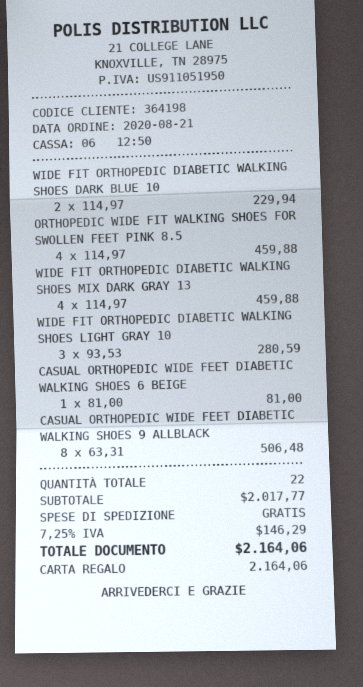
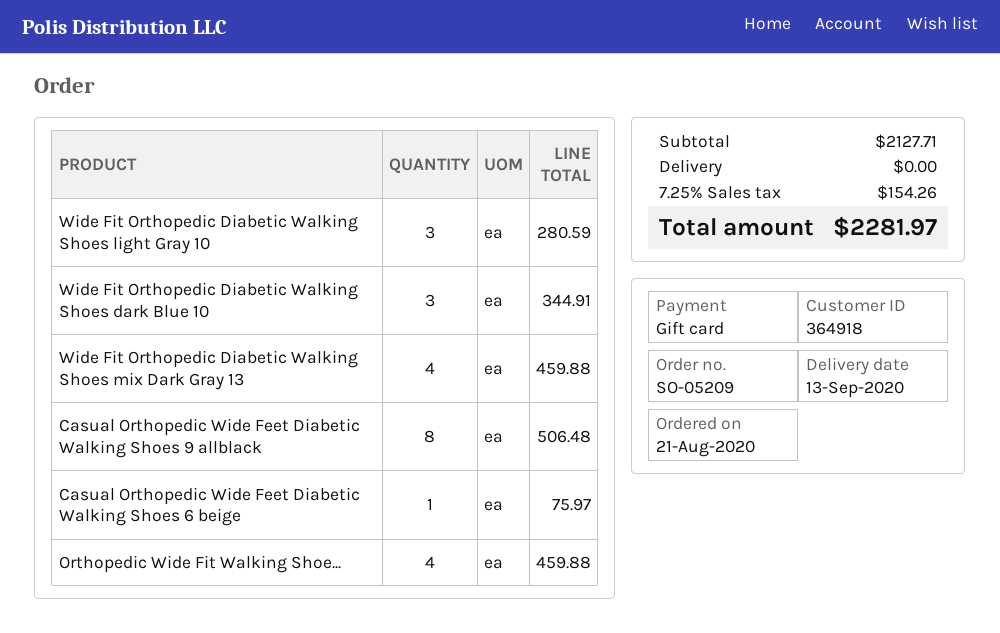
customer number: 364198 -> 364918
WIDE FIT ORTHOPEDIC DIABETIC WALKING SHOES DARK BLUE 10: 2 for 229.94 -> 3 for 344.91
CASUAL ORTHOPEDIC WIDE FEET DIABETIC WALKING SHOES 6 BEIGE: 1 for 81.00 -> 1 for 75.97
subtotal: 2017.77 -> 2127.71
tax: 7.25% = 146.29 -> 7.25% = 154.26
total: 2164.06 -> 2281.97

